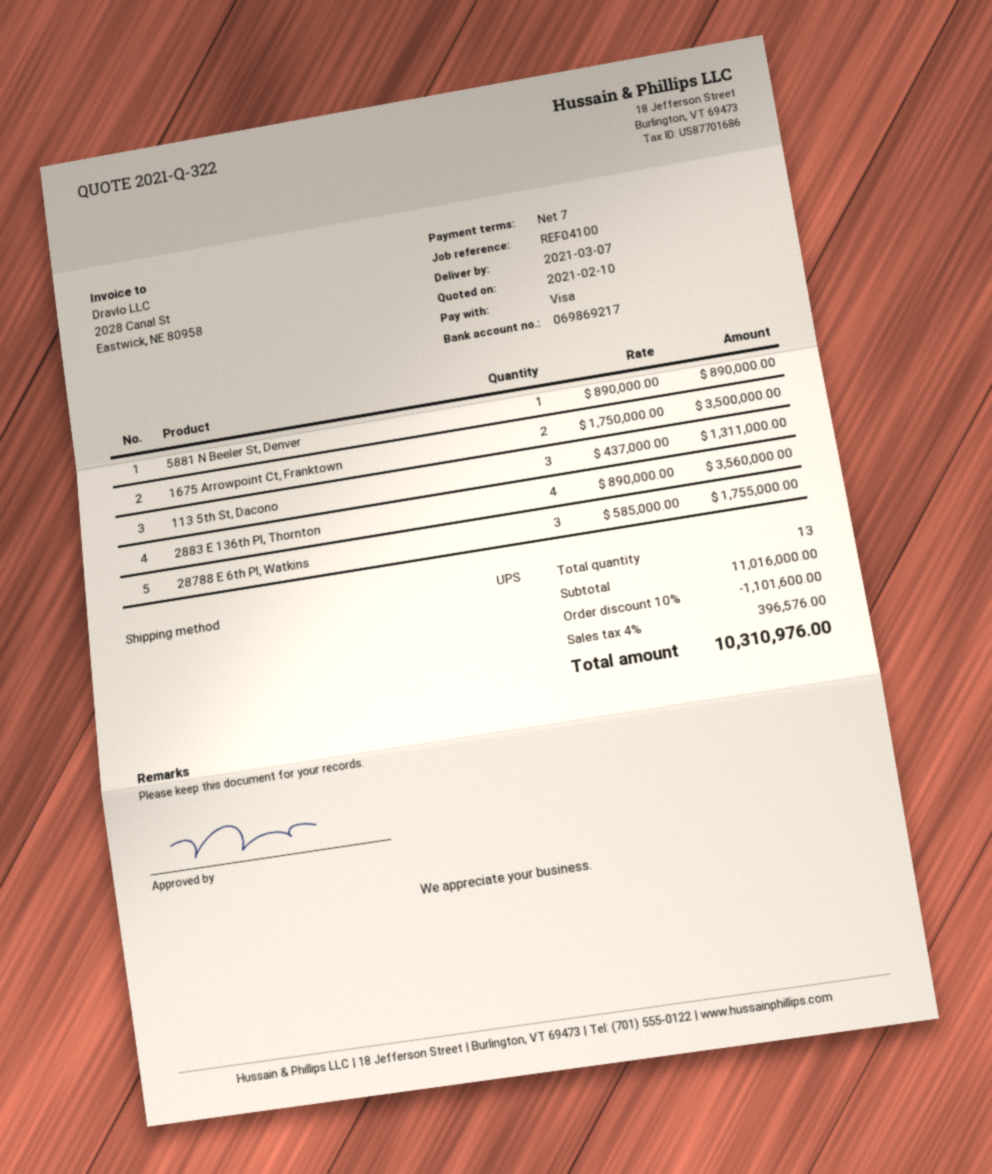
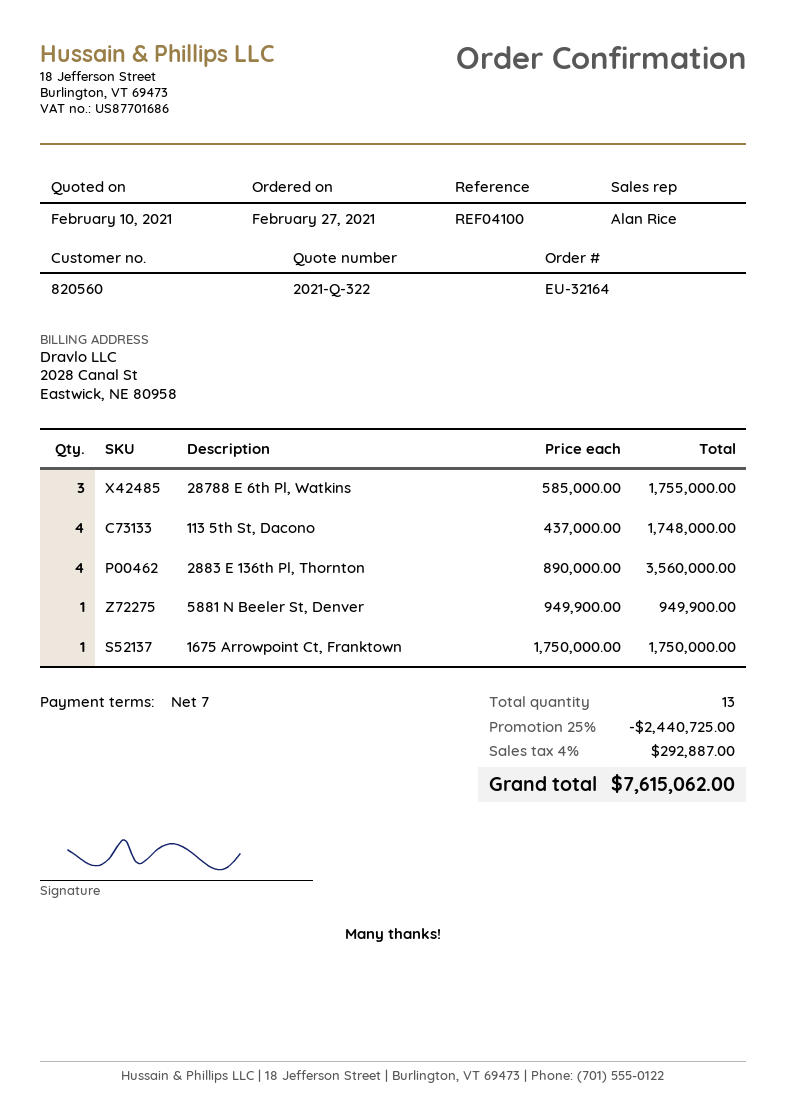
5881 N Beeler St, Denver: 1 x 890000.00 = 890000.00 -> 1 x 949900.00 = 949900.00
1675 Arrowpoint Ct, Franktown: 2 x 1750000.00 = 3500000.00 -> 1 x 1750000.00 = 1750000.00
113 5th St, Dacono: 3 x 437000.00 = 1311000.00 -> 4 x 437000.00 = 1748000.00
discount: 10% = 1101600.00 -> 25% = 2440725.00
tax: 4% = 396576.00 -> 4% = 292887.00
total: 10310976.00 -> 7615062.00

